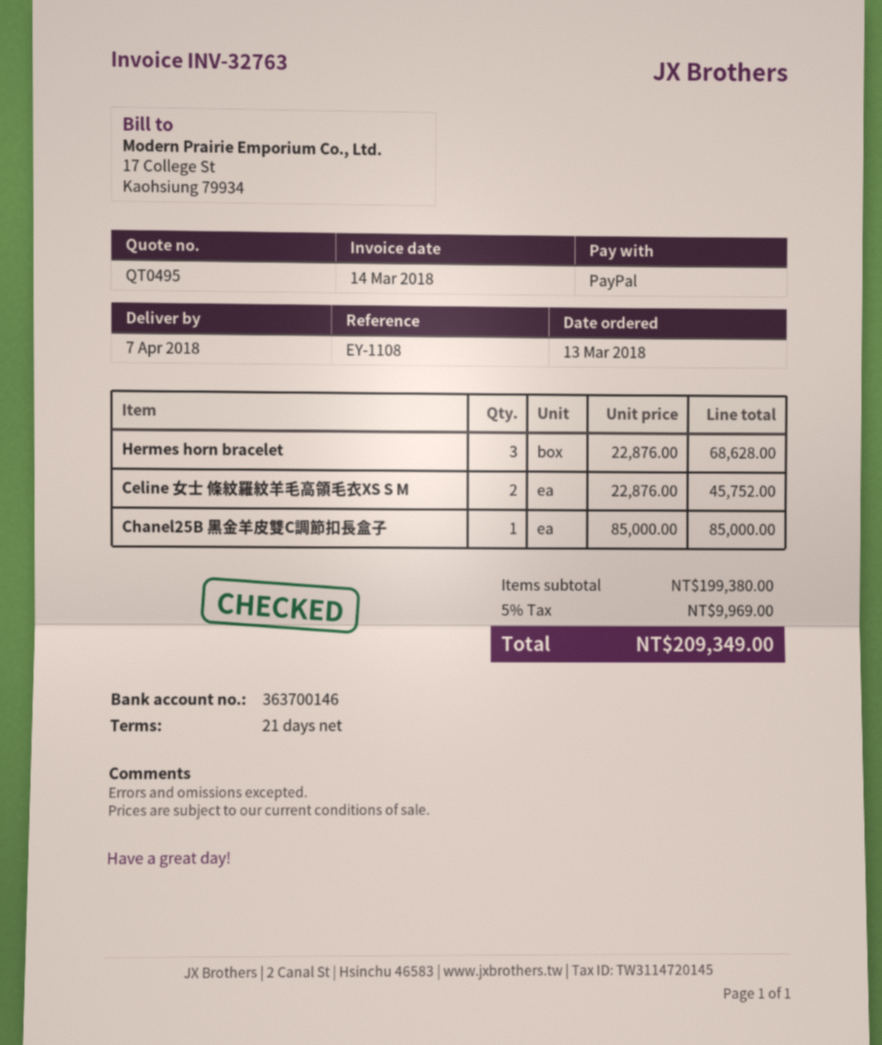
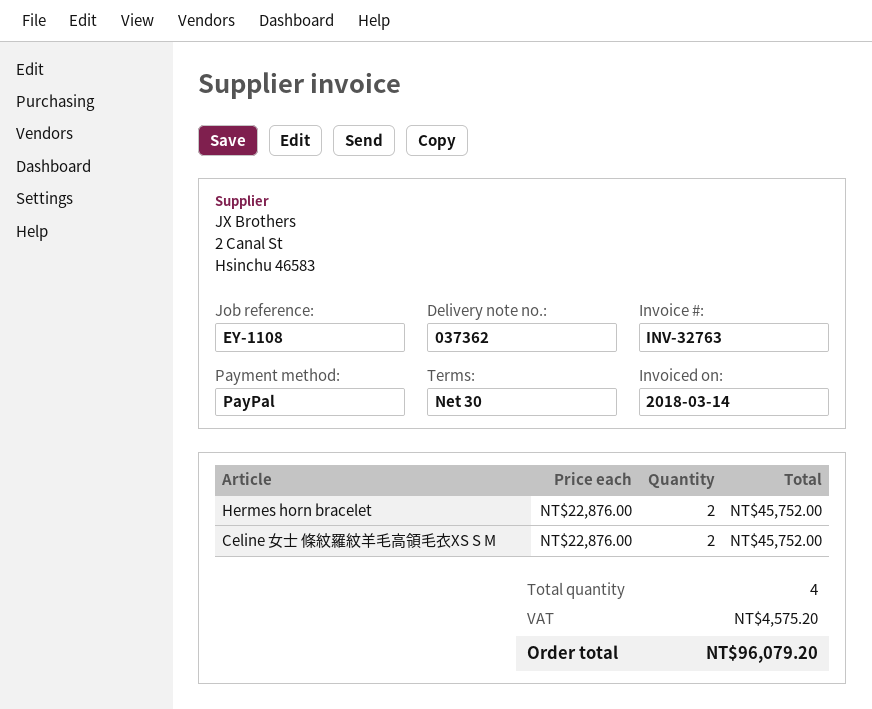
payment terms: 21 days -> 30 days
Hermes horn bracelet: 3 x 22876.00 = 68628.00 -> 2 x 22876.00 = 45752.00
Chanel25B 黑金羊皮雙C調節扣長盒子: 1 x 85000.00 = 85000.00 -> none
tax: 9969.00 -> 4575.20
total: 209349.00 -> 96079.20

